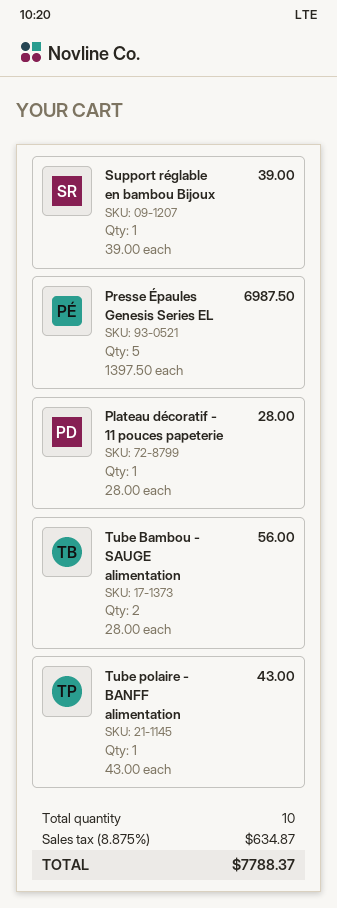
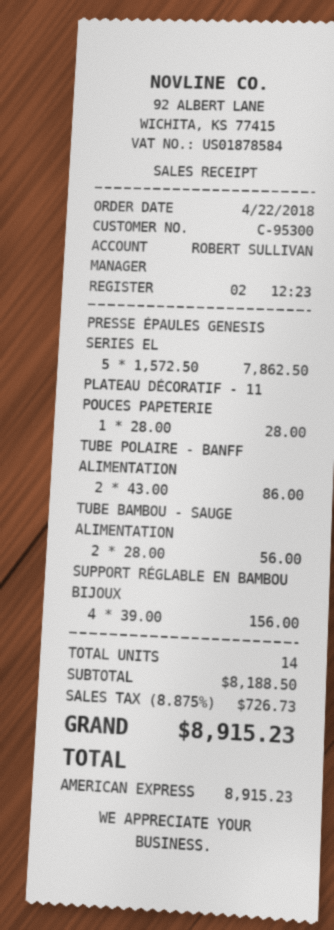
Support réglable en bambou Bijoux: 1 x 39.00 = 39.00 -> 4 x 39.00 = 156.00
Presse Épaules Genesis Series EL: 5 x 1397.50 = 6987.50 -> 5 x 1572.50 = 7862.50
Tube polaire - BANFF alimentation: 1 x 43.00 = 43.00 -> 2 x 43.00 = 86.00
total quantity: 10 -> 14
tax: 8.875% = 634.87 -> 8.875% = 726.73
total: 7788.37 -> 8915.23

